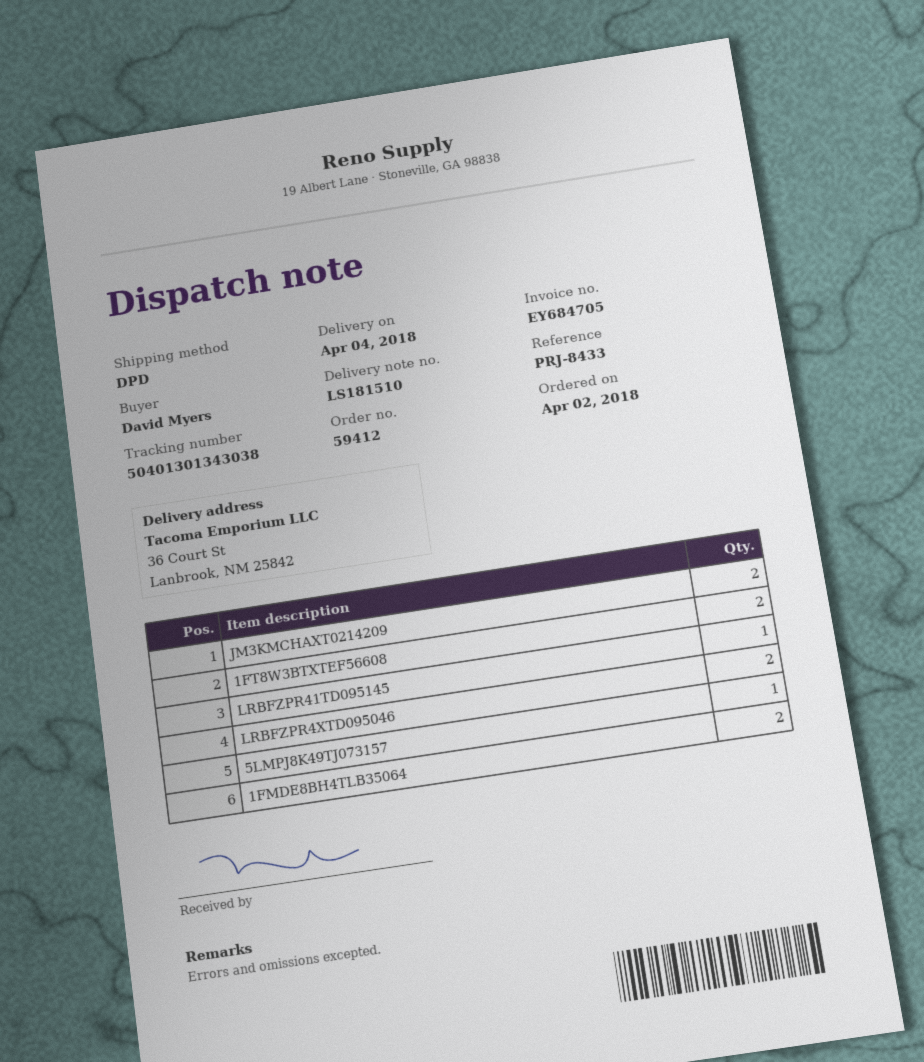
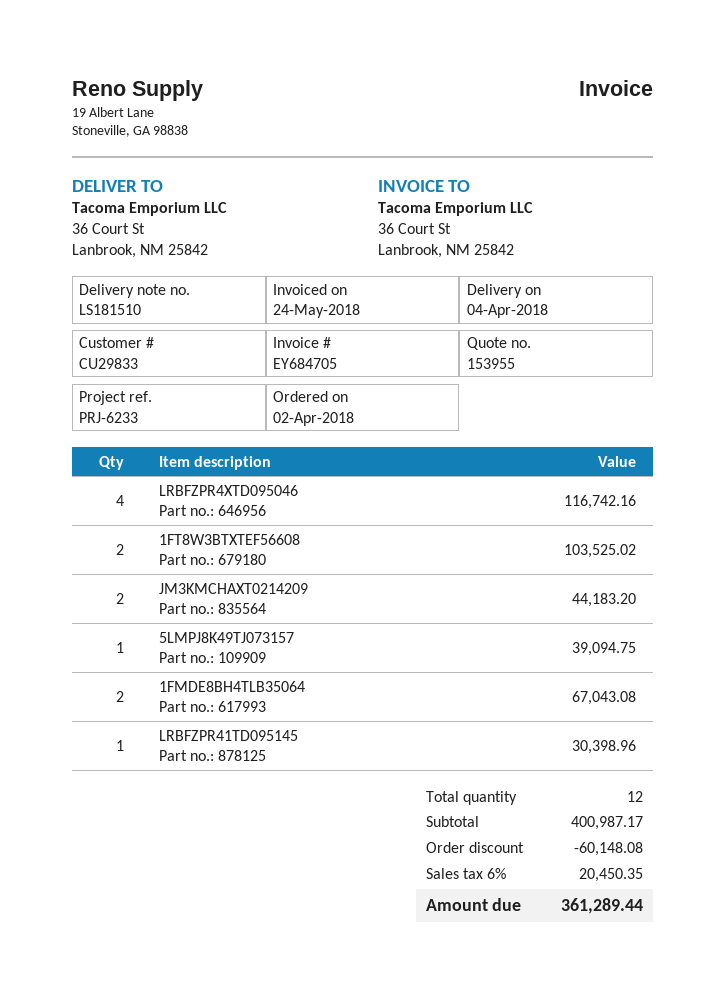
reference: PRJ-8433 -> PRJ-6233
LRBFZPR4XTD095046: 2 -> 4

